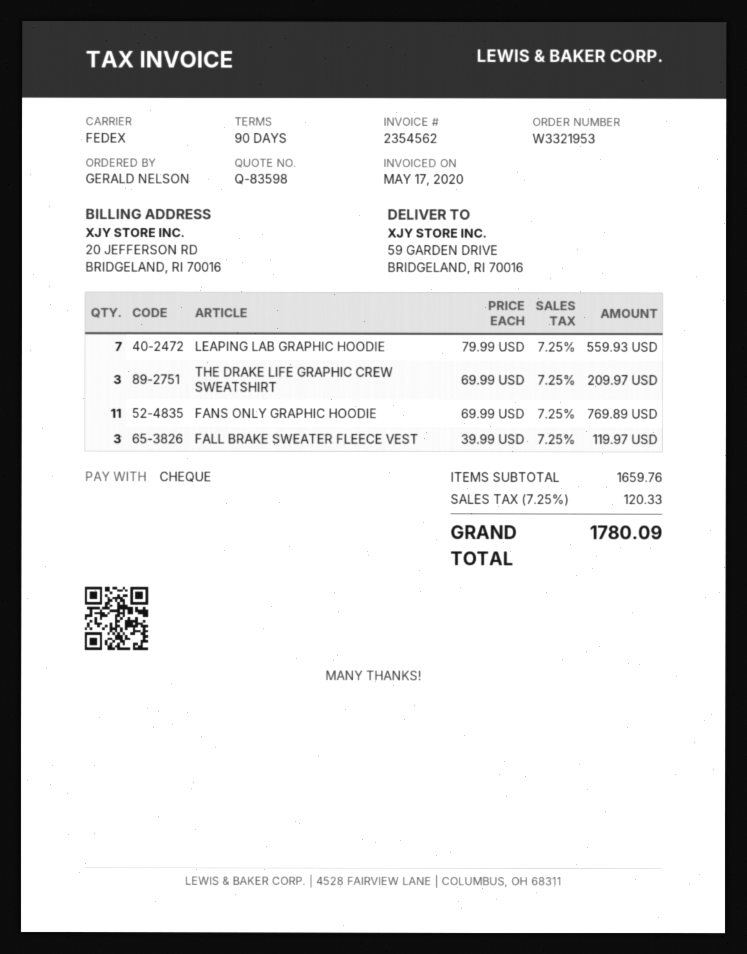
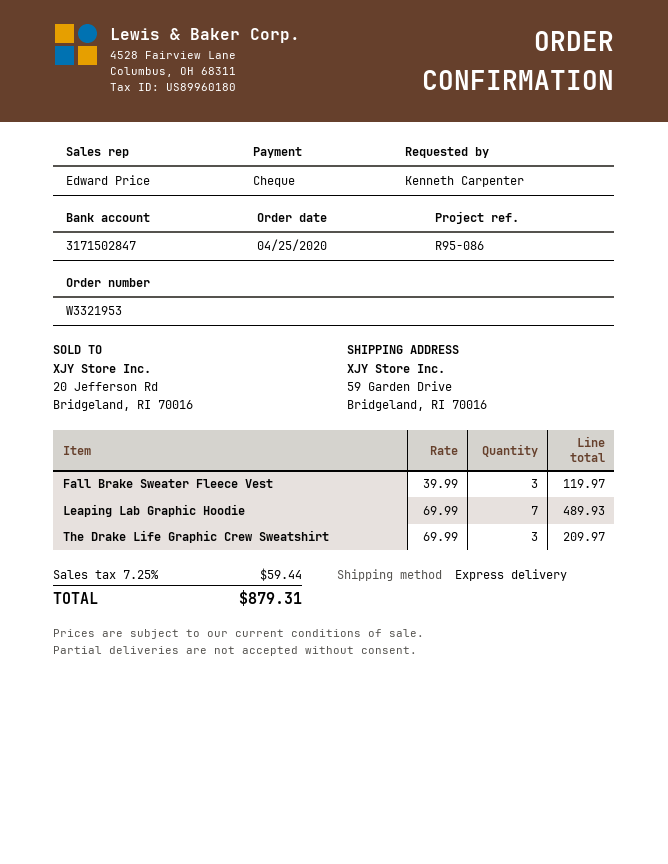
ordered by: GERALD NELSON -> Kenneth Carpenter
shipping method: FedEx -> express
LEAPING LAB GRAPHIC HOODIE: 7 x 79.99 = 559.93 -> 7 x 69.99 = 489.93
FANS ONLY GRAPHIC HOODIE: 11 x 69.99 = 769.89 -> none
tax: 7.25% = 120.33 -> 7.25% = 59.44
total: 1780.09 -> 879.31

